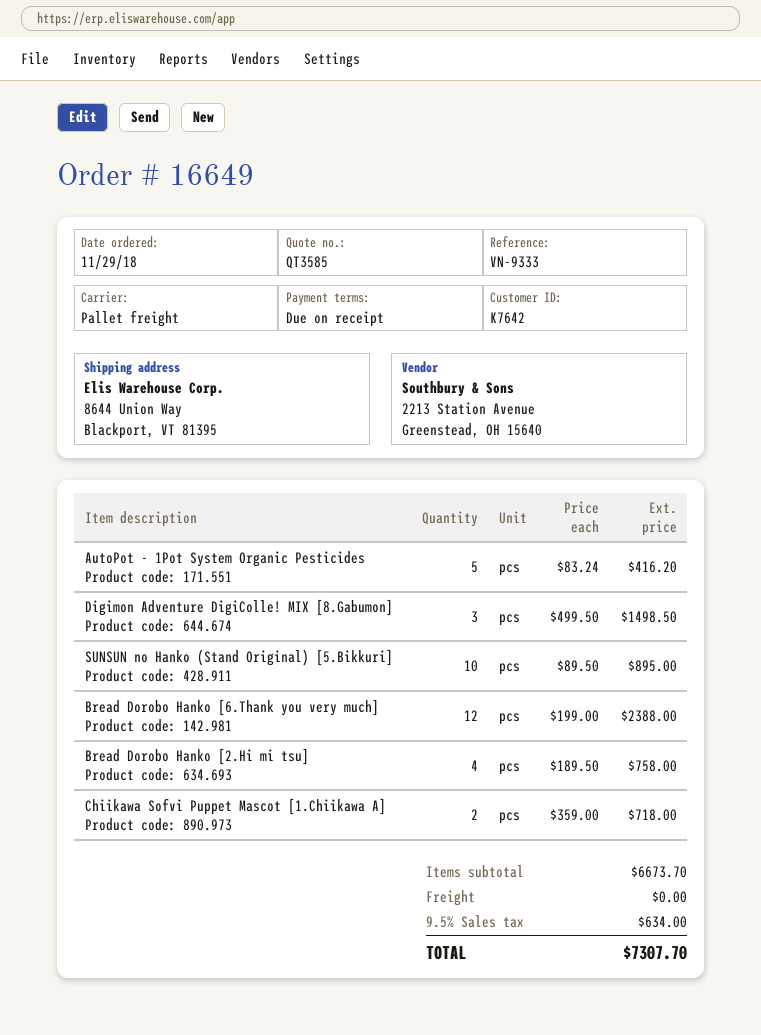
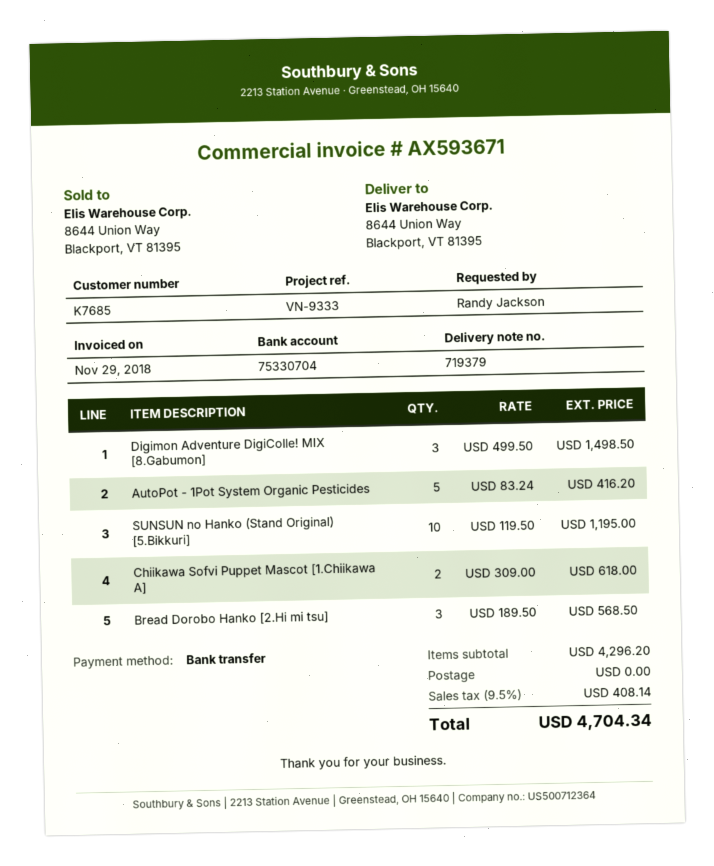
customer number: K7642 -> K7685
SUNSUN no Hanko (Stand Original) [5.Bikkuri]: 10 x 89.50 = 895.00 -> 10 x 119.50 = 1195.00
Bread Dorobo Hanko [6.Thank you very much]: 12 x 199.00 = 2388.00 -> none
Bread Dorobo Hanko [2.Hi mi tsu]: 4 x 189.50 = 758.00 -> 3 x 189.50 = 568.50
Chiikawa Sofvi Puppet Mascot [1.Chiikawa A]: 2 x 359.00 = 718.00 -> 2 x 309.00 = 618.00
subtotal: 6673.70 -> 4296.20
tax: 9.5% = 634.00 -> 9.5% = 408.14
total: 7307.70 -> 4704.34

